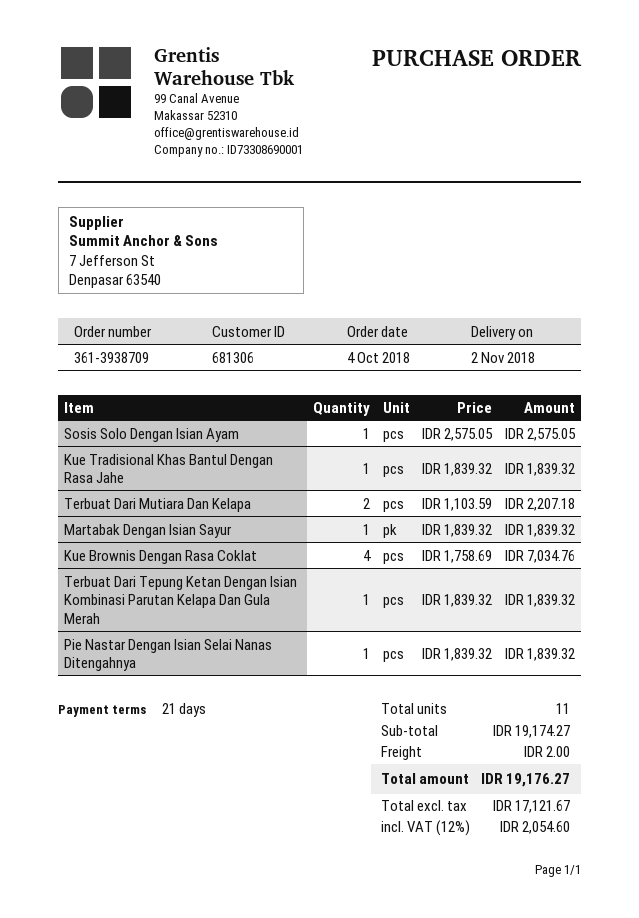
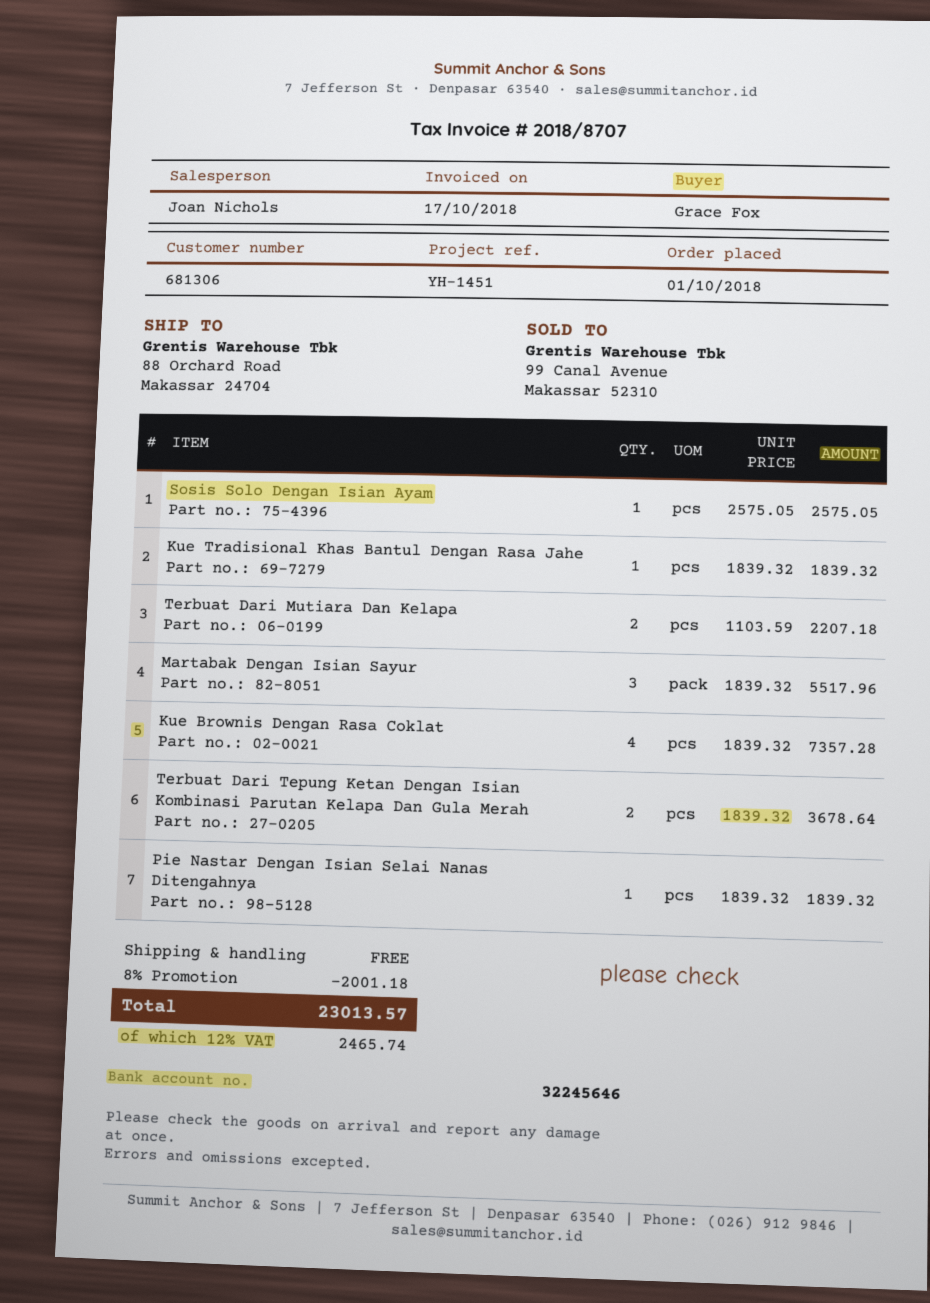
order date: 2018-10-04 -> 2018-10-01
Martabak Dengan Isian Sayur: 1 x 1839.32 = 1839.32 -> 3 x 1839.32 = 5517.96
Kue Brownis Dengan Rasa Coklat: 4 x 1758.69 = 7034.76 -> 4 x 1839.32 = 7357.28
Terbuat Dari Tepung Ketan Dengan Isian Kombinasi Parutan Kelapa Dan Gula Merah: 1 x 1839.32 = 1839.32 -> 2 x 1839.32 = 3678.64
discount: none -> 8% = 2001.18
shipping: 2.00 -> 0.00
tax: 12% = 2054.60 -> 12% = 2465.74
total: 19176.27 -> 23013.57

